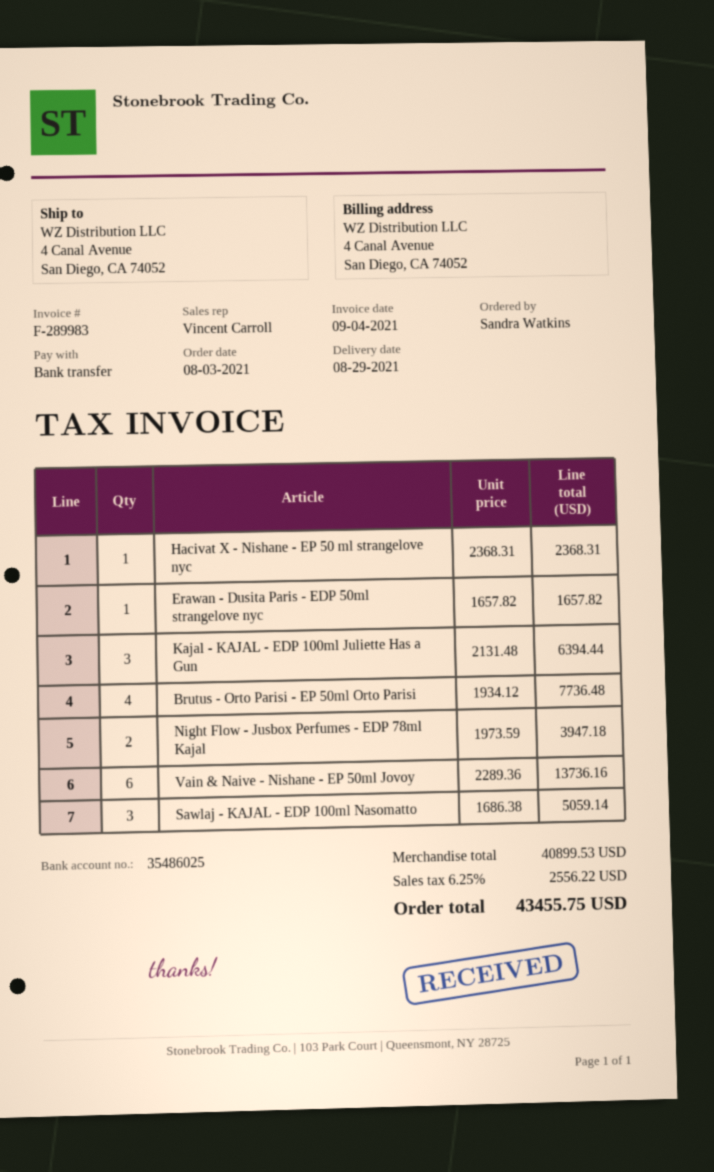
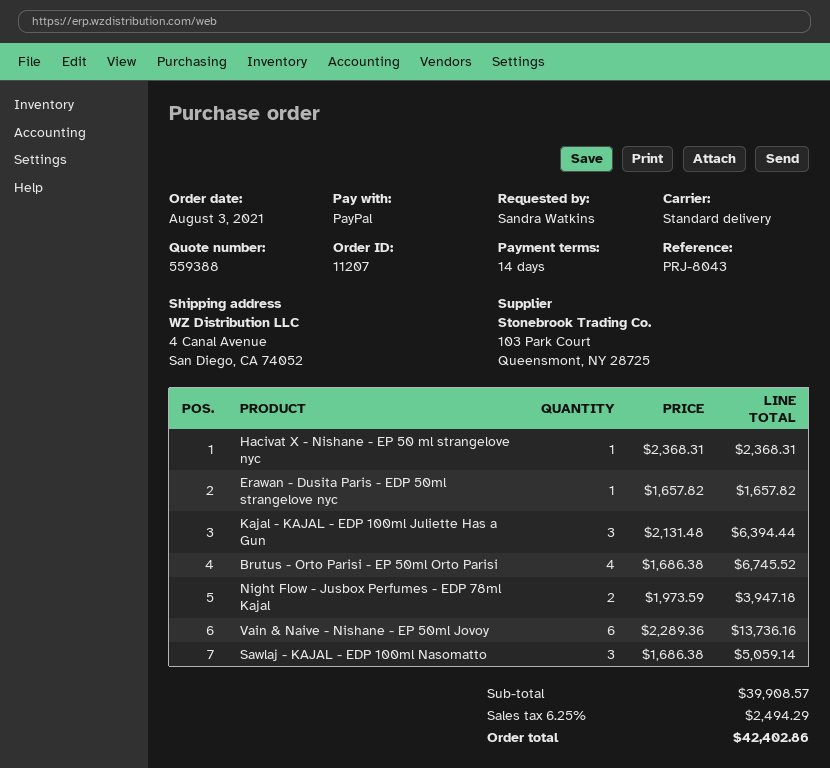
payment method: bank transfer -> PayPal
Brutus - Orto Parisi - EP 50ml Orto Parisi: 4 x 1934.12 = 7736.48 -> 4 x 1686.38 = 6745.52
subtotal: 40899.53 -> 39908.57
tax: 6.25% = 2556.22 -> 6.25% = 2494.29
total: 43455.75 -> 42402.86

